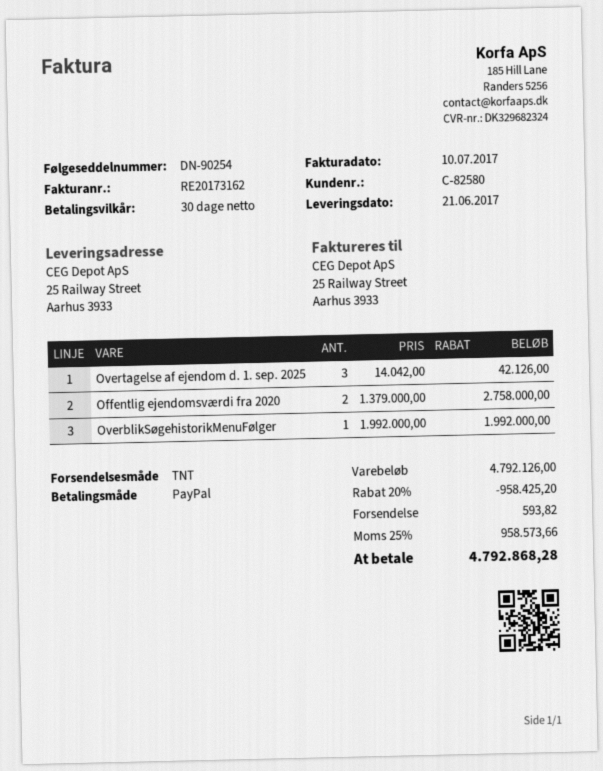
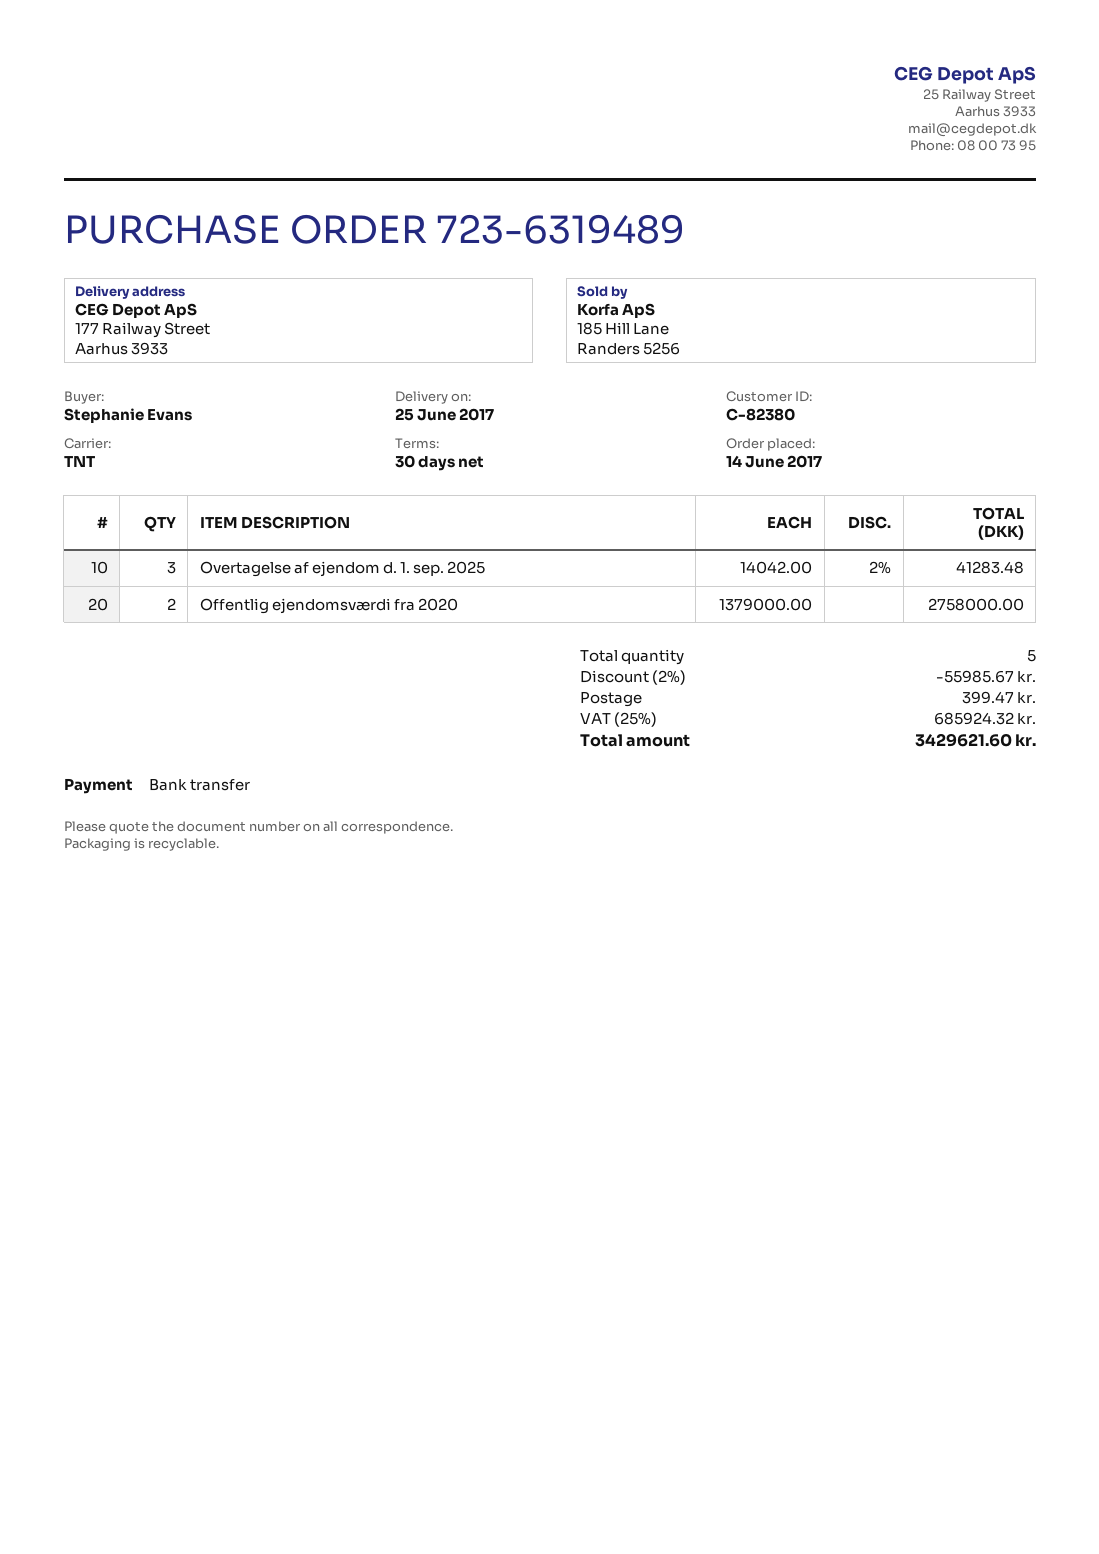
delivery date: 2017-06-21 -> 2017-06-25
customer number: C-82580 -> C-82380
payment method: PayPal -> bank transfer
ship to: 25 Railway Street, Aarhus 3933 -> 177 Railway Street, Aarhus 3933
Overtagelse af ejendom d. 1. sep. 2025: 3 x 14042.00 = 42126.00 -> 3 x 14042.00 - 2% = 41283.48
OverblikSøgehistorikMenuFølger: 1 x 1992000.00 = 1992000.00 -> none
discount: 20% = 958425.20 -> 2% = 55985.67
shipping: 593.82 -> 399.47
tax: 25% = 958573.66 -> 25% = 685924.32
total: 4792868.28 -> 3429621.60

